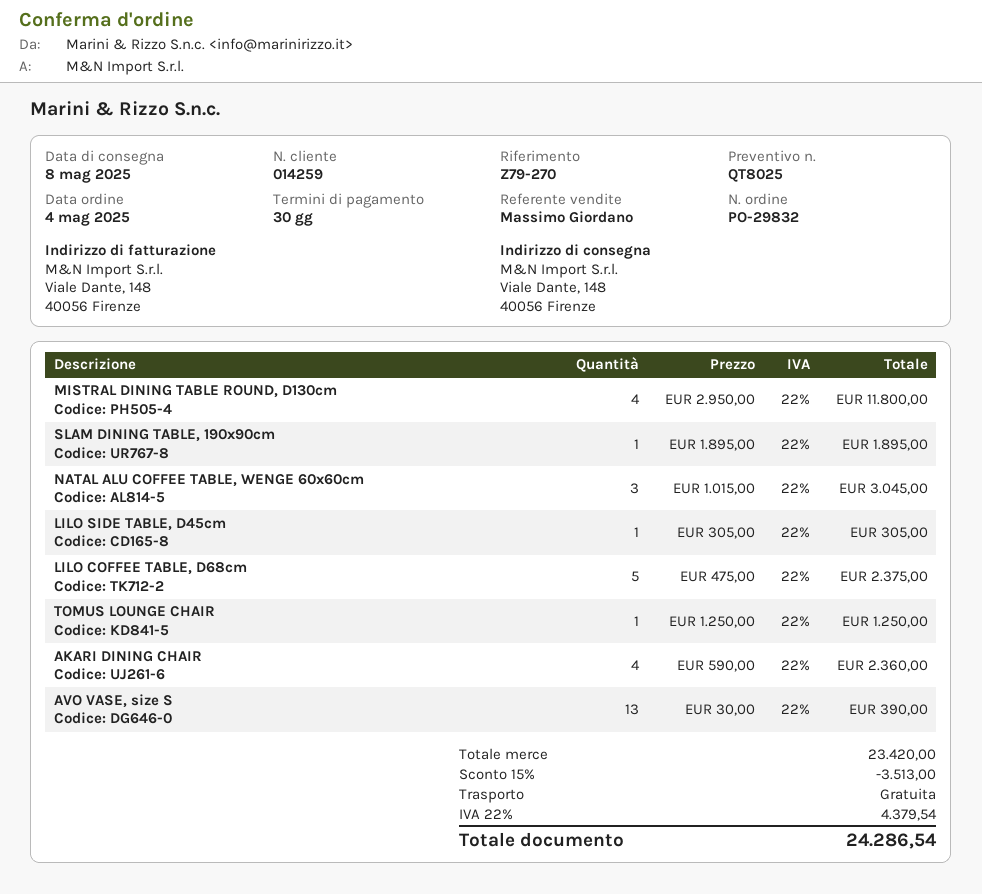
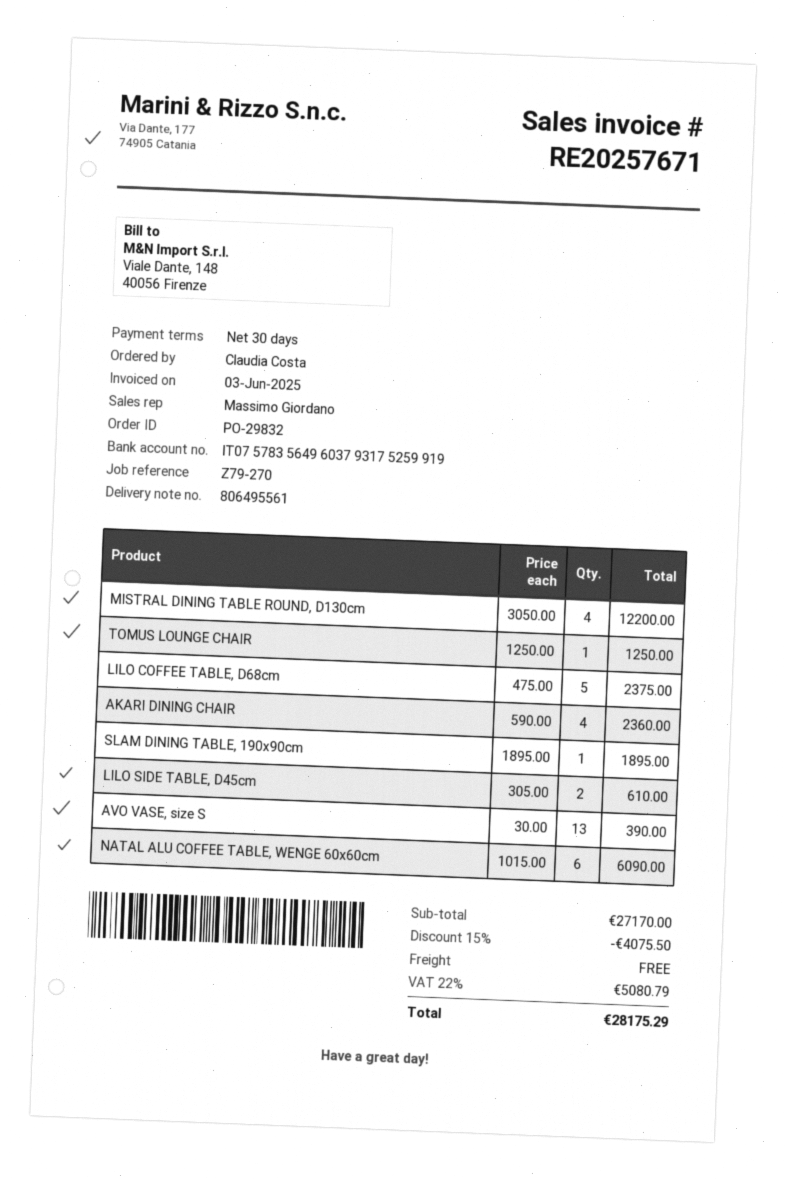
MISTRAL DINING TABLE ROUND, D130cm: 4 x 2950.00 = 11800.00 -> 4 x 3050.00 = 12200.00
NATAL ALU COFFEE TABLE, WENGE 60x60cm: 3 x 1015.00 = 3045.00 -> 6 x 1015.00 = 6090.00
LILO SIDE TABLE, D45cm: 1 x 305.00 = 305.00 -> 2 x 305.00 = 610.00
subtotal: 23420.00 -> 27170.00
discount: 15% = 3513.00 -> 15% = 4075.50
tax: 22% = 4379.54 -> 22% = 5080.79
total: 24286.54 -> 28175.29

